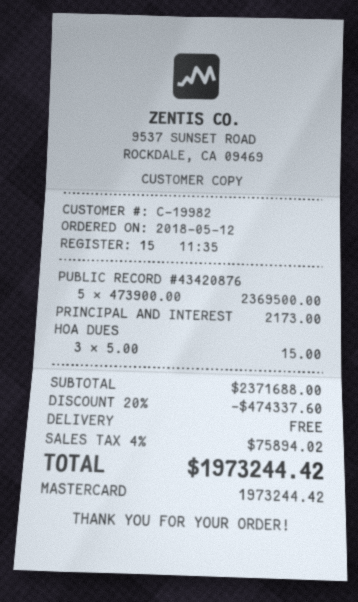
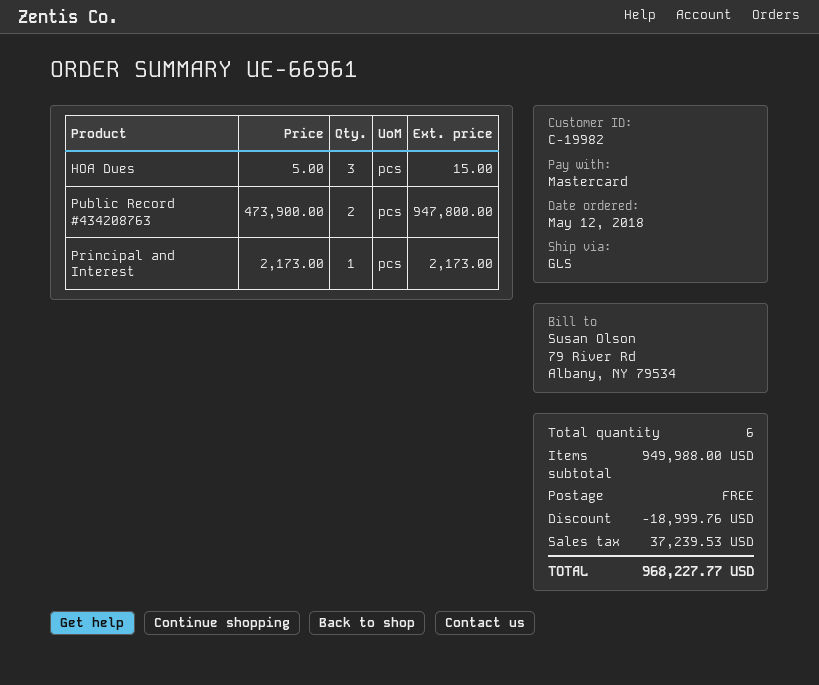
PUBLIC RECORD #43420876: 5 x 473900.00 = 2369500.00 -> 2 x 473900.00 = 947800.00
subtotal: 2371688.00 -> 949988.00
discount: 474337.60 -> 18999.76
tax: 75894.02 -> 37239.53
total: 1973244.42 -> 968227.77

